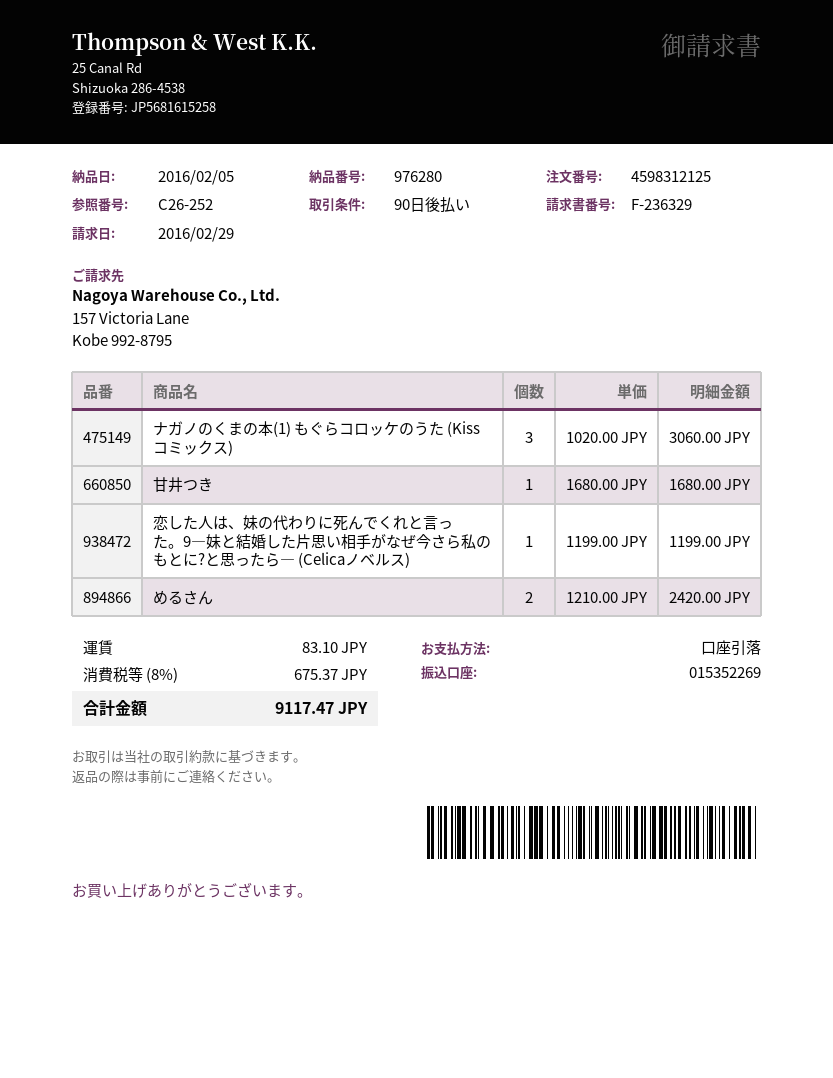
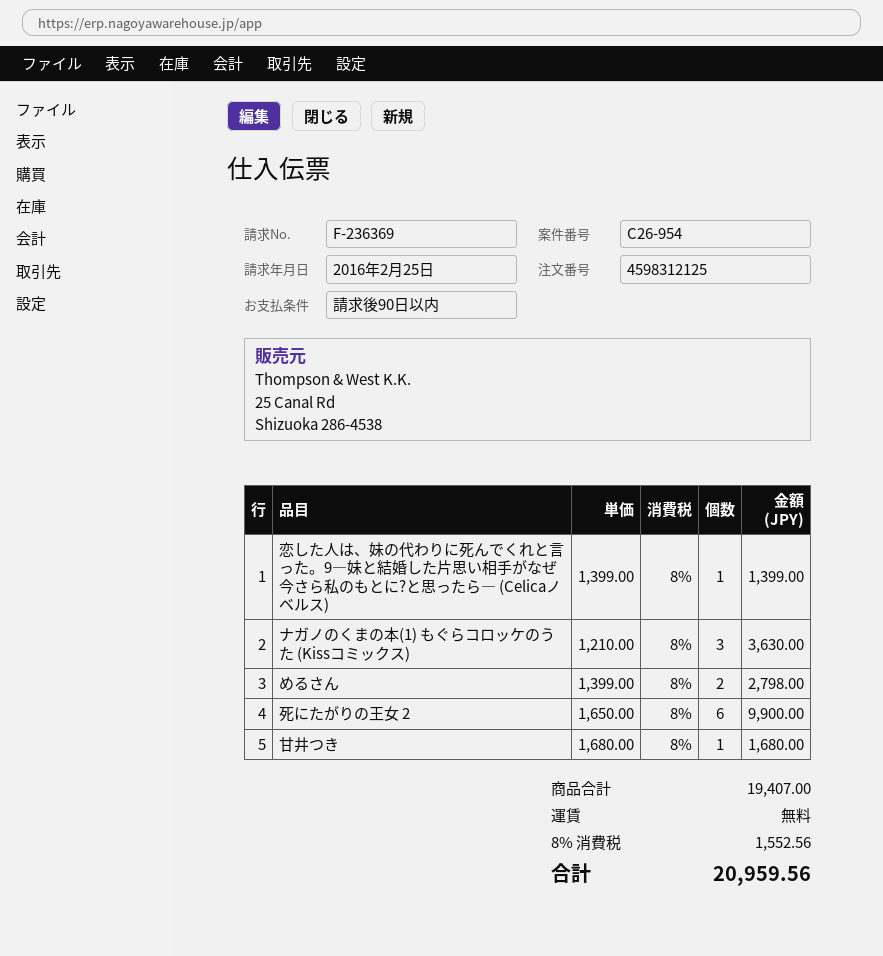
invoice number: F-236329 -> F-236369
invoice date: 2016-02-29 -> 2016-02-25
reference: C26-252 -> C26-954
ナガノのくまの本(1) もぐらコロッケのうた (Kissコミックス): 3 x 1020.00 = 3060.00 -> 3 x 1210.00 = 3630.00
恋した人は、妹の代わりに死んでくれと言った。9―妹と結婚した片思い相手がなぜ今さら私のもとに?と思ったら― (Celicaノベルス): 1 x 1199.00 = 1199.00 -> 1 x 1399.00 = 1399.00
めるさん: 2 x 1210.00 = 2420.00 -> 2 x 1399.00 = 2798.00
死にたがりの王女 2: none -> 6 x 1650.00 = 9900.00
shipping: 83.10 -> 0.00
tax: 8% = 675.37 -> 8% = 1552.56
total: 9117.47 -> 20959.56

